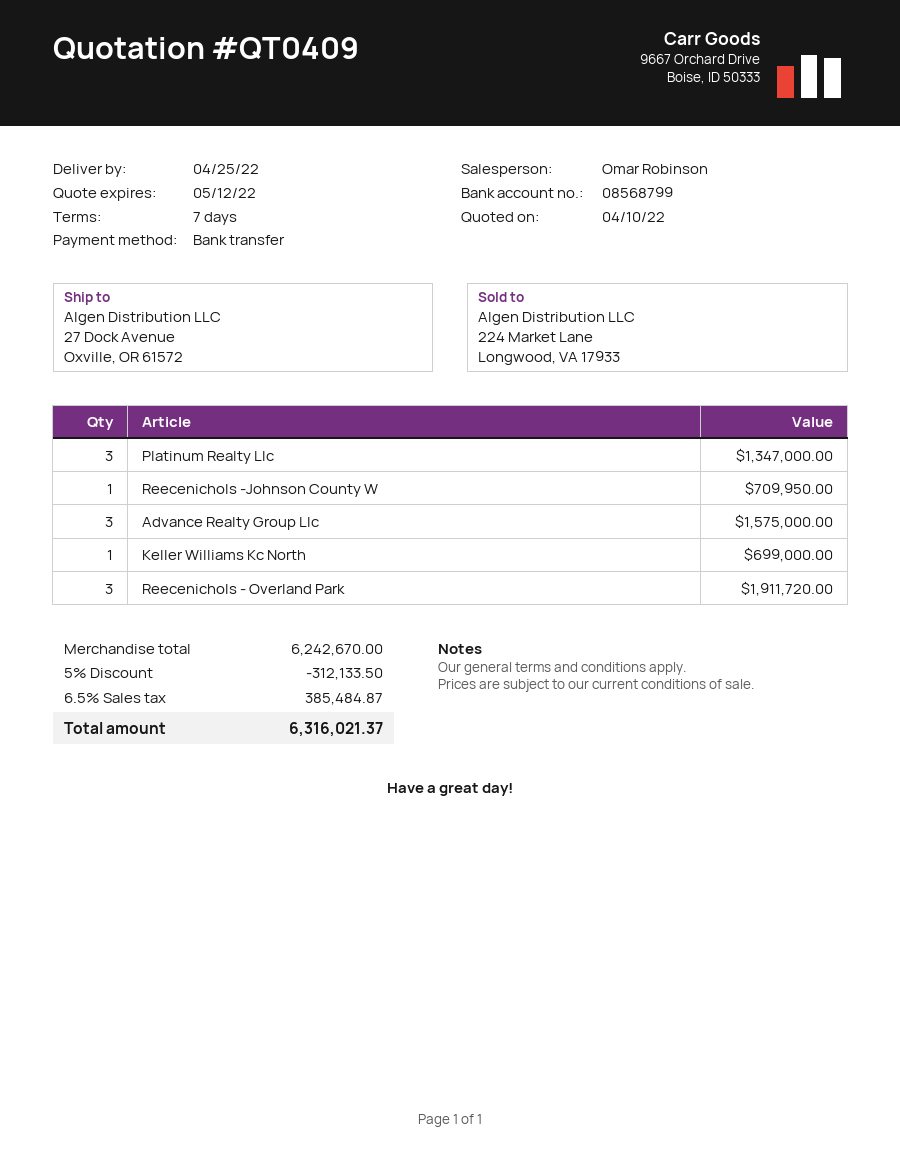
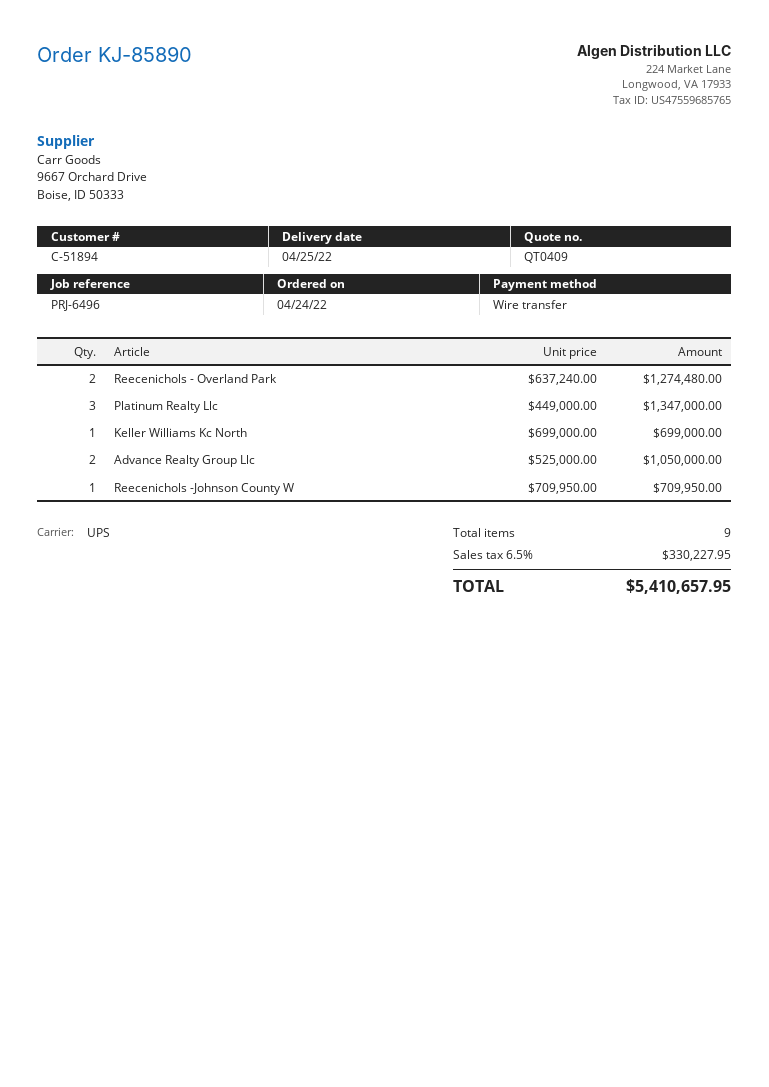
Advance Realty Group Llc: 3 for 1575000.00 -> 2 for 1050000.00
Reecenichols - Overland Park: 3 for 1911720.00 -> 2 for 1274480.00
discount: 5% = 312133.50 -> none
tax: 6.5% = 385484.87 -> 6.5% = 330227.95
total: 6316021.37 -> 5410657.95

